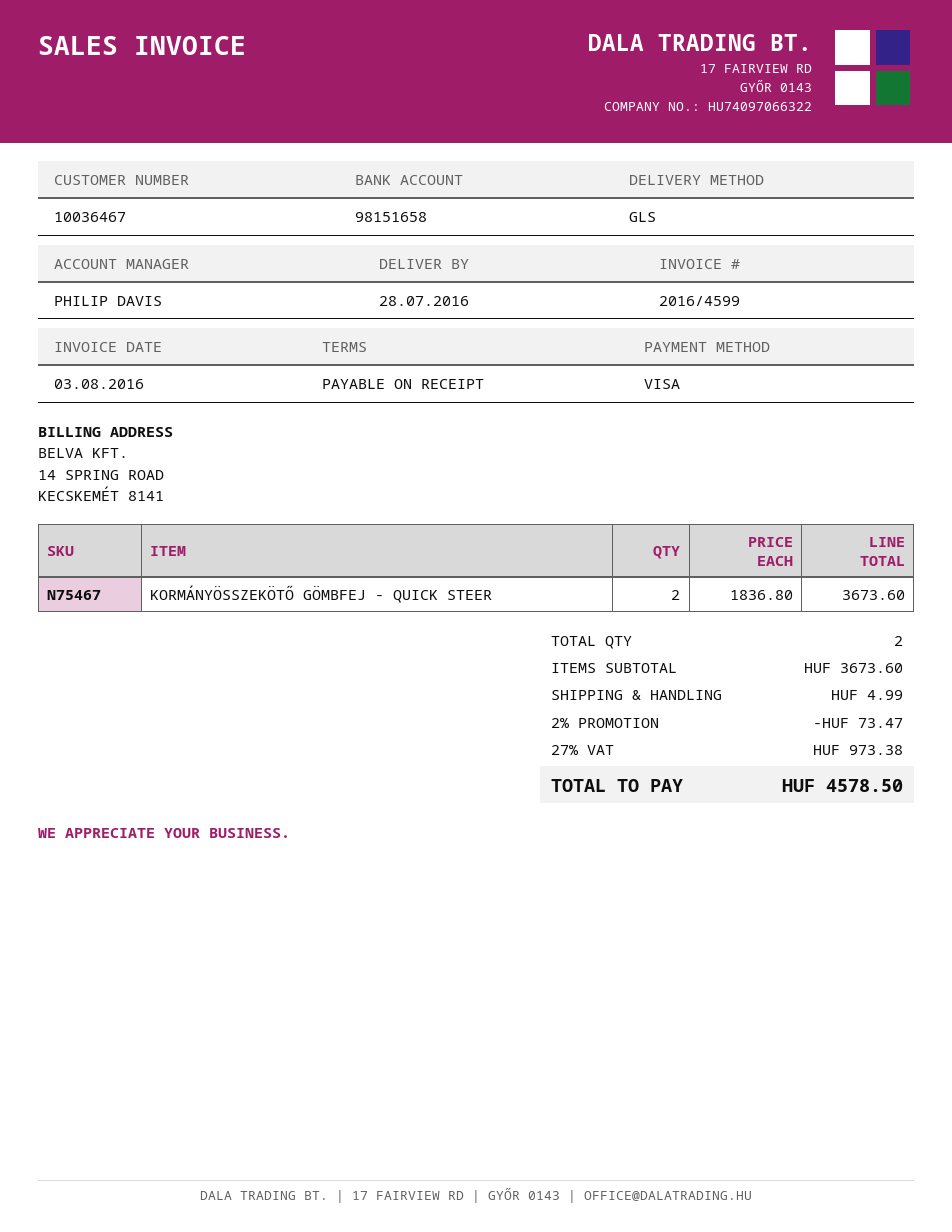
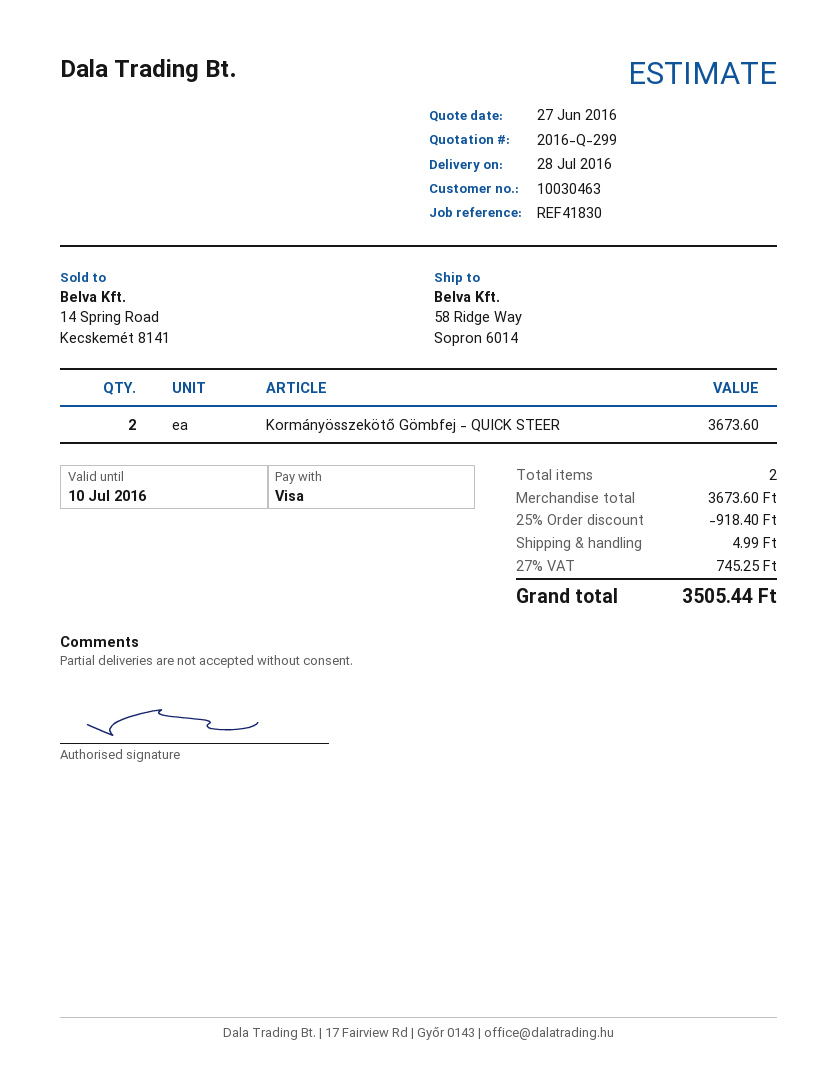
customer number: 10036467 -> 10030463
discount: 2% = 73.47 -> 25% = 918.40
tax: 27% = 973.38 -> 27% = 745.25
total: 4578.50 -> 3505.44

